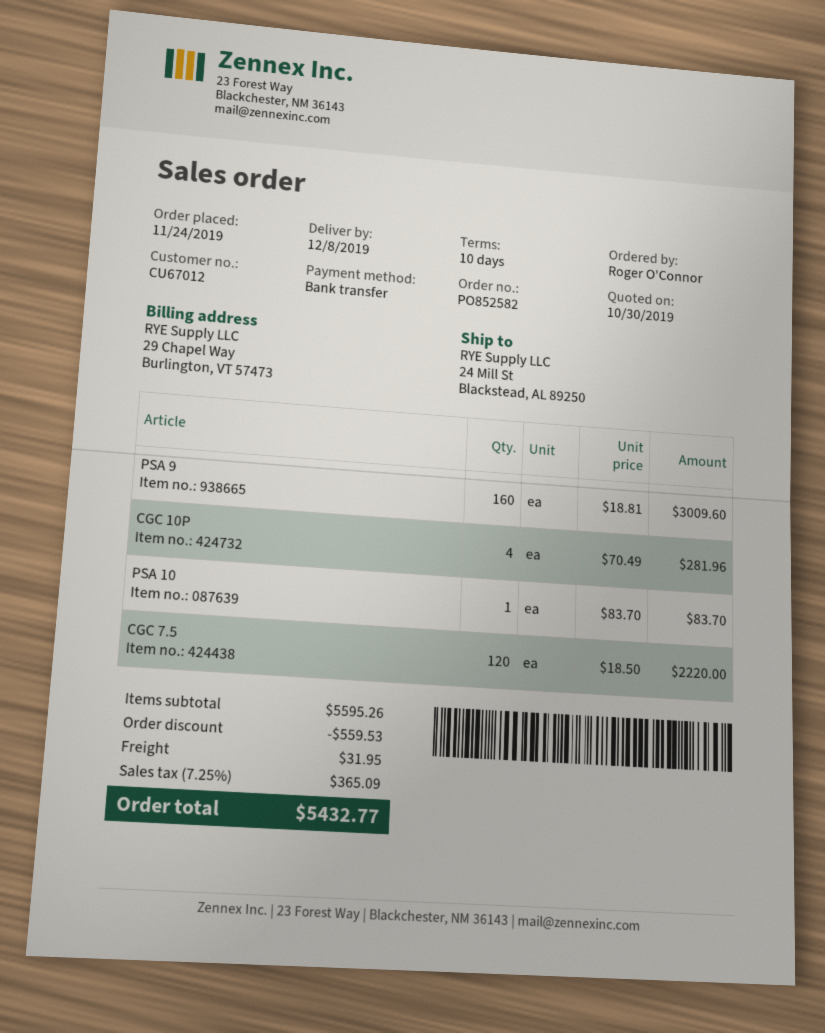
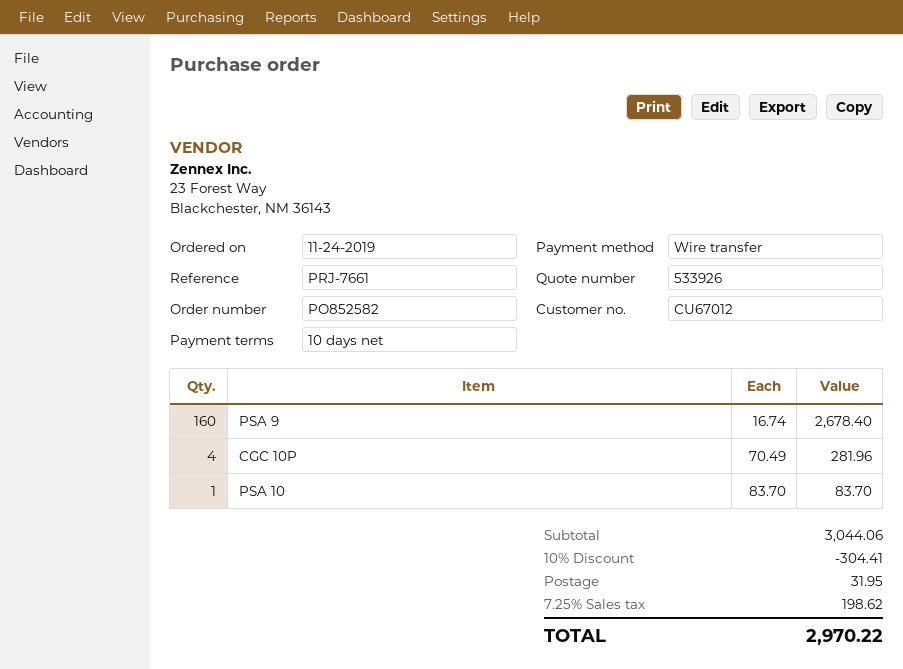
PSA 9: 160 x 18.81 = 3009.60 -> 160 x 16.74 = 2678.40
CGC 7.5: 120 x 18.50 = 2220.00 -> none
subtotal: 5595.26 -> 3044.06
discount: 559.53 -> 304.41
tax: 7.25% = 365.09 -> 7.25% = 198.62
total: 5432.77 -> 2970.22

